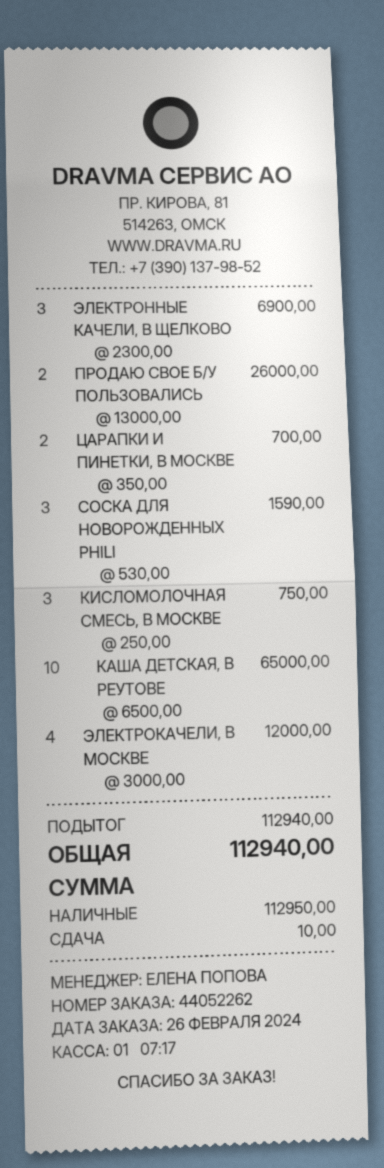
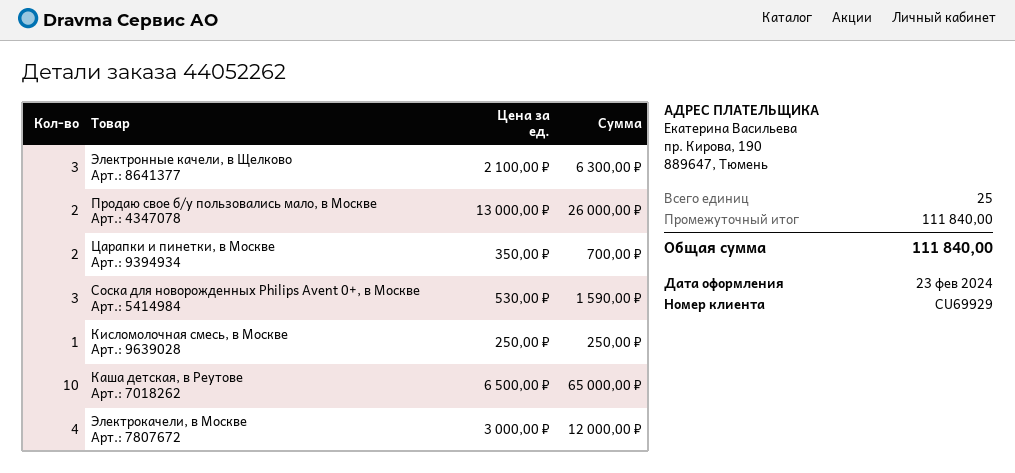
order date: 2024-02-26 -> 2024-02-23
ЭЛЕКТРОННЫЕ КАЧЕЛИ, В ЩЕЛКОВО: 3 x 2300.00 = 6900.00 -> 3 x 2100.00 = 6300.00
КИСЛОМОЛОЧНАЯ СМЕСЬ, В МОСКВЕ: 3 x 250.00 = 750.00 -> 1 x 250.00 = 250.00
subtotal: 112940.00 -> 111840.00
total: 112940.00 -> 111840.00

